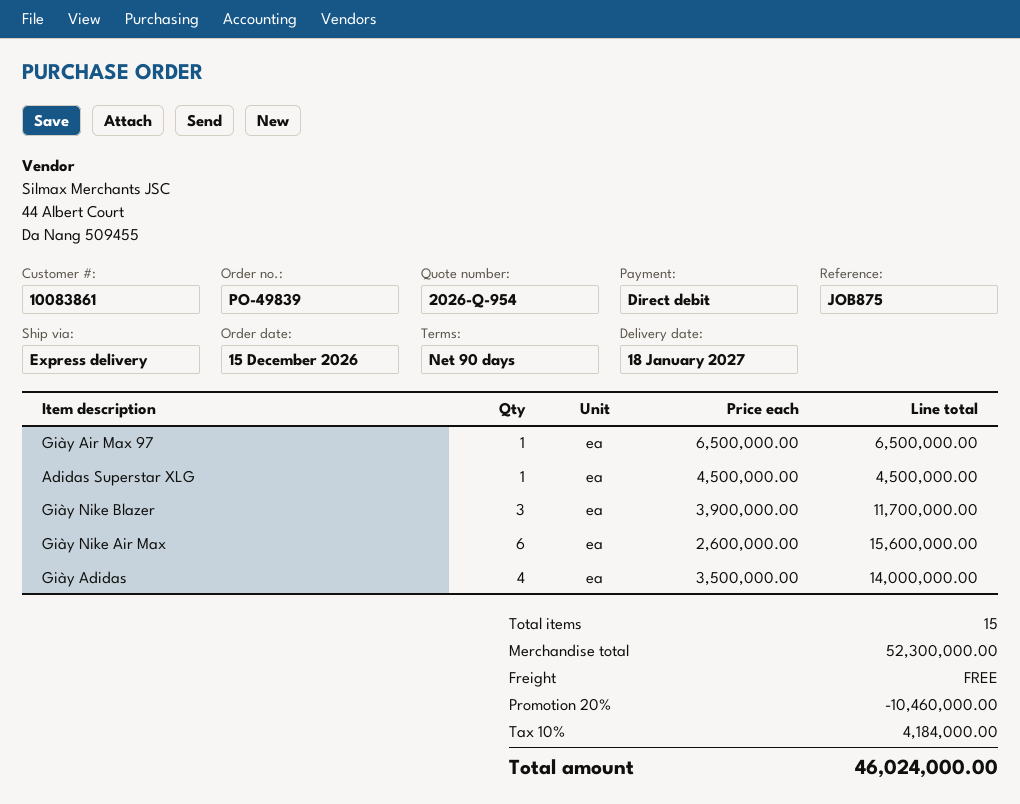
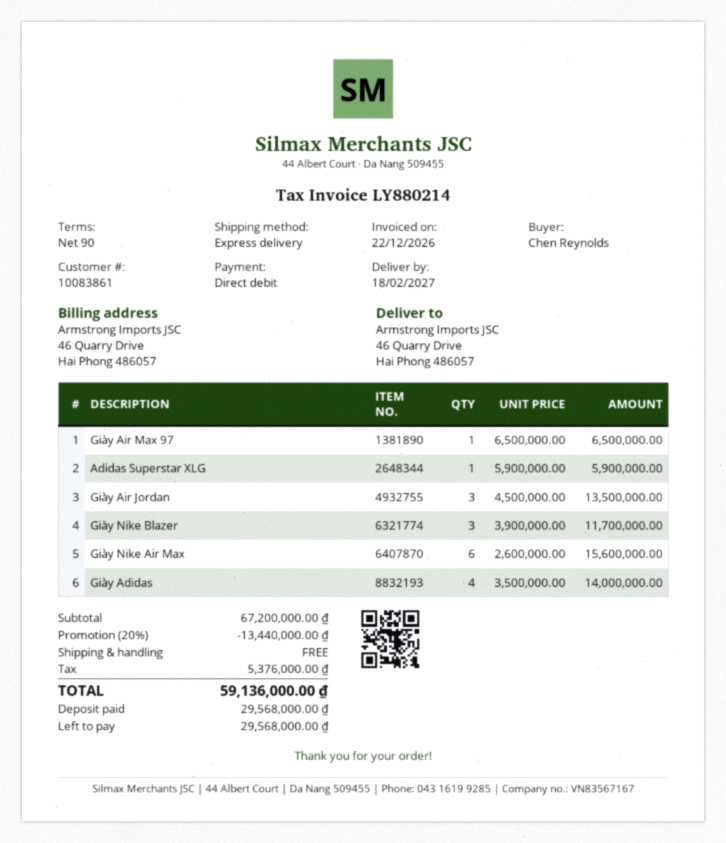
delivery date: 2027-01-18 -> 2027-02-18
Adidas Superstar XLG: 1 x 4500000.00 = 4500000.00 -> 1 x 5900000.00 = 5900000.00
Giày Air Jordan: none -> 3 x 4500000.00 = 13500000.00
subtotal: 52300000.00 -> 67200000.00
discount: 20% = 10460000.00 -> 20% = 13440000.00
tax: 4184000.00 -> 5376000.00
total: 46024000.00 -> 59136000.00

